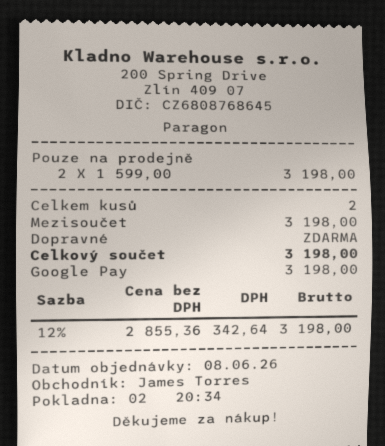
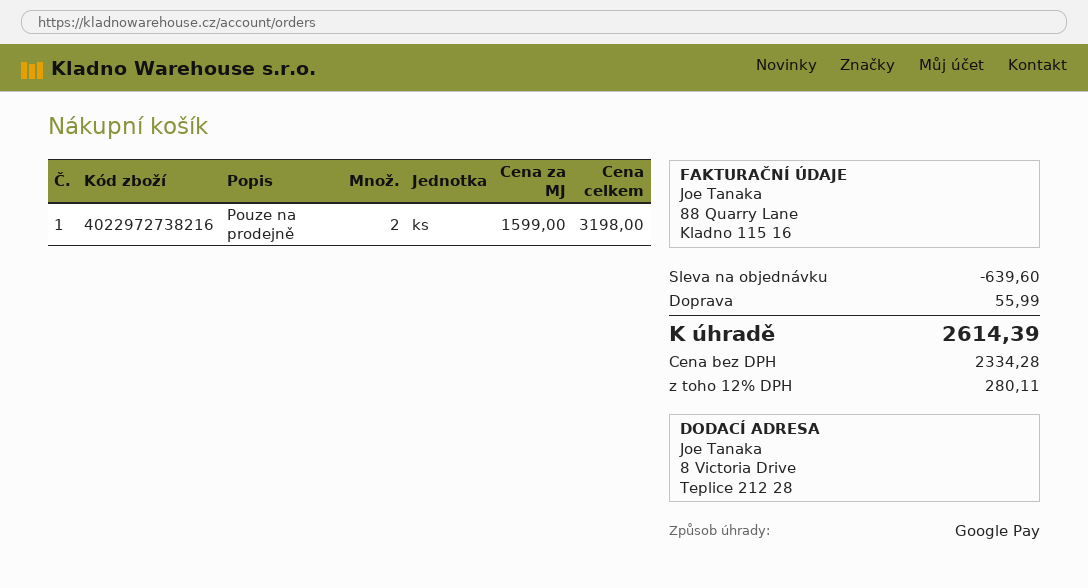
discount: none -> 639.60
shipping: 0.00 -> 55.99
net: 2855.36 -> 2334.28
tax: 12% = 342.64 -> 12% = 280.11
total: 3198.00 -> 2614.39

